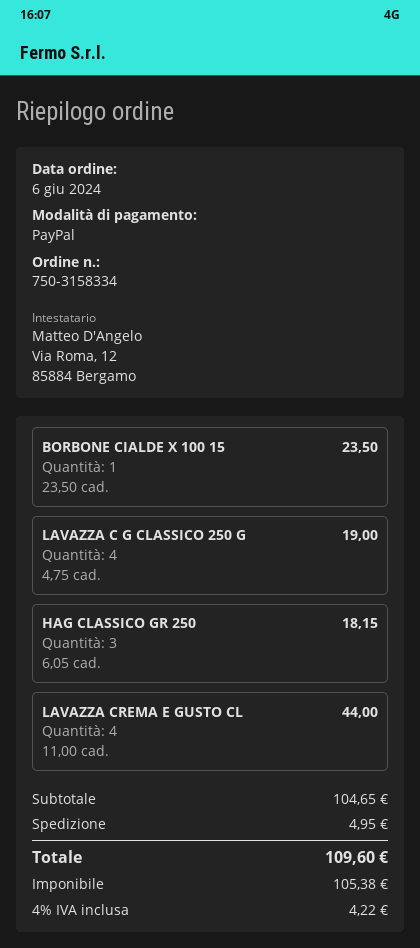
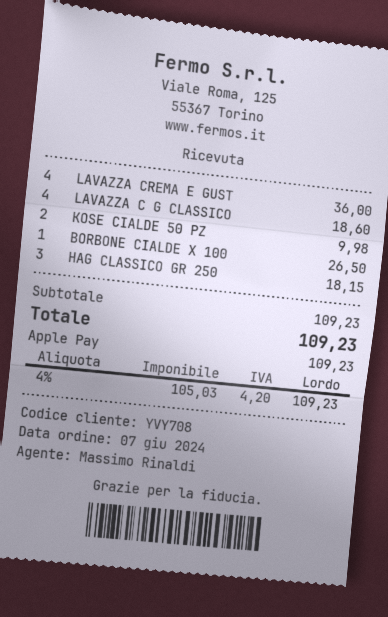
order date: 2024-06-06 -> 2024-06-07
payment method: PayPal -> Apple Pay
BORBONE CIALDE X 100 15: 1 for 23.50 -> 1 for 26.50
LAVAZZA C G CLASSICO 250 G: 4 for 19.00 -> 4 for 18.60
LAVAZZA CREMA E GUSTO CL: 4 for 44.00 -> 4 for 36.00
KOSE CIALDE 50 PZ: none -> 2 for 9.98
subtotal: 104.65 -> 109.23
shipping: 4.95 -> none
net: 105.38 -> 105.03
tax: 4% = 4.22 -> 4% = 4.20
total: 109.60 -> 109.23

